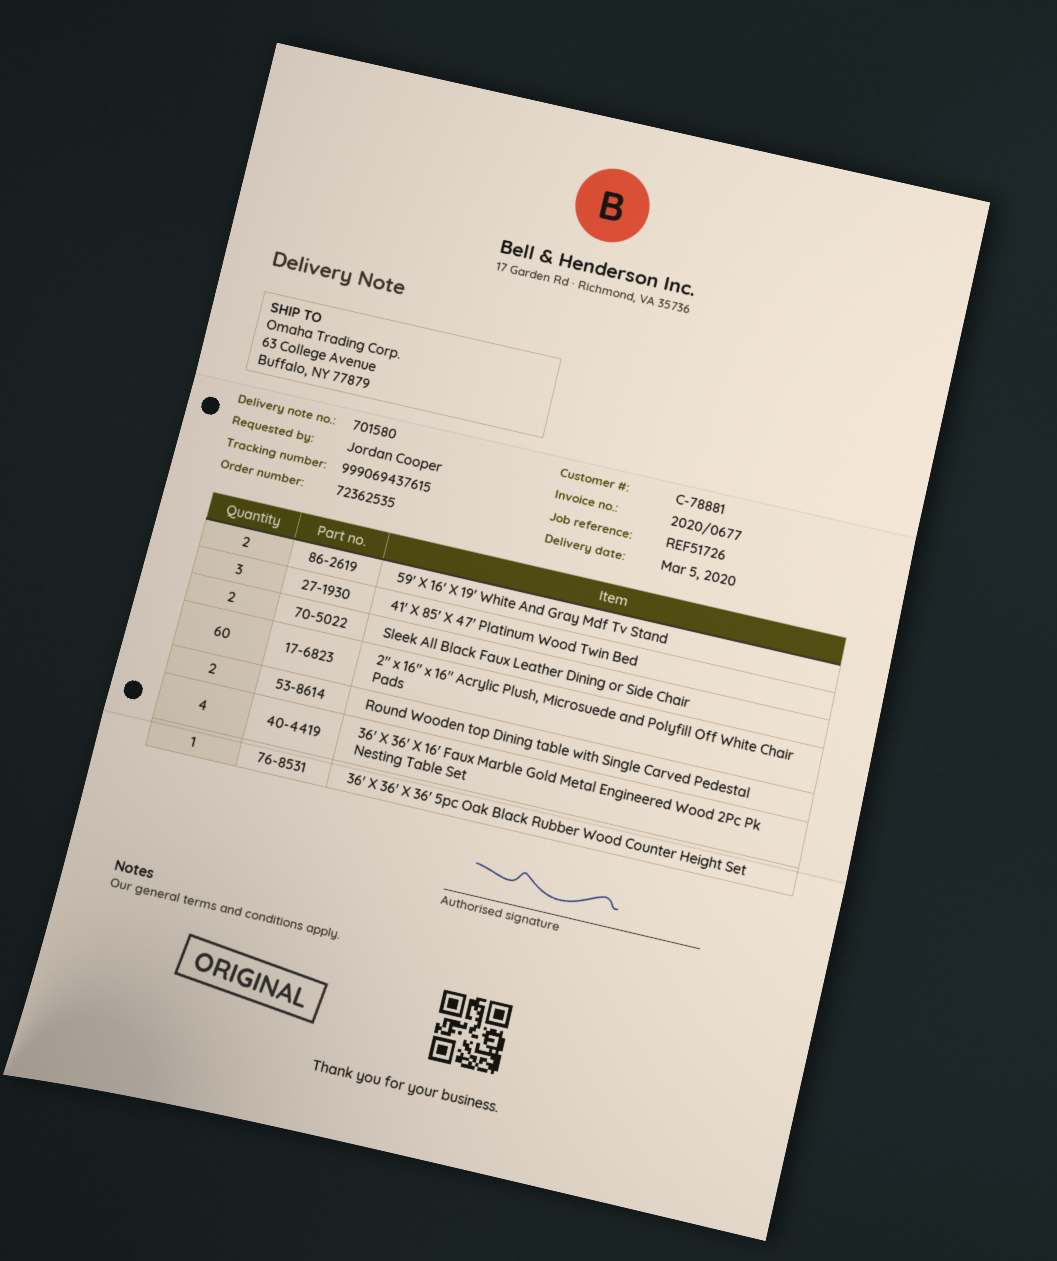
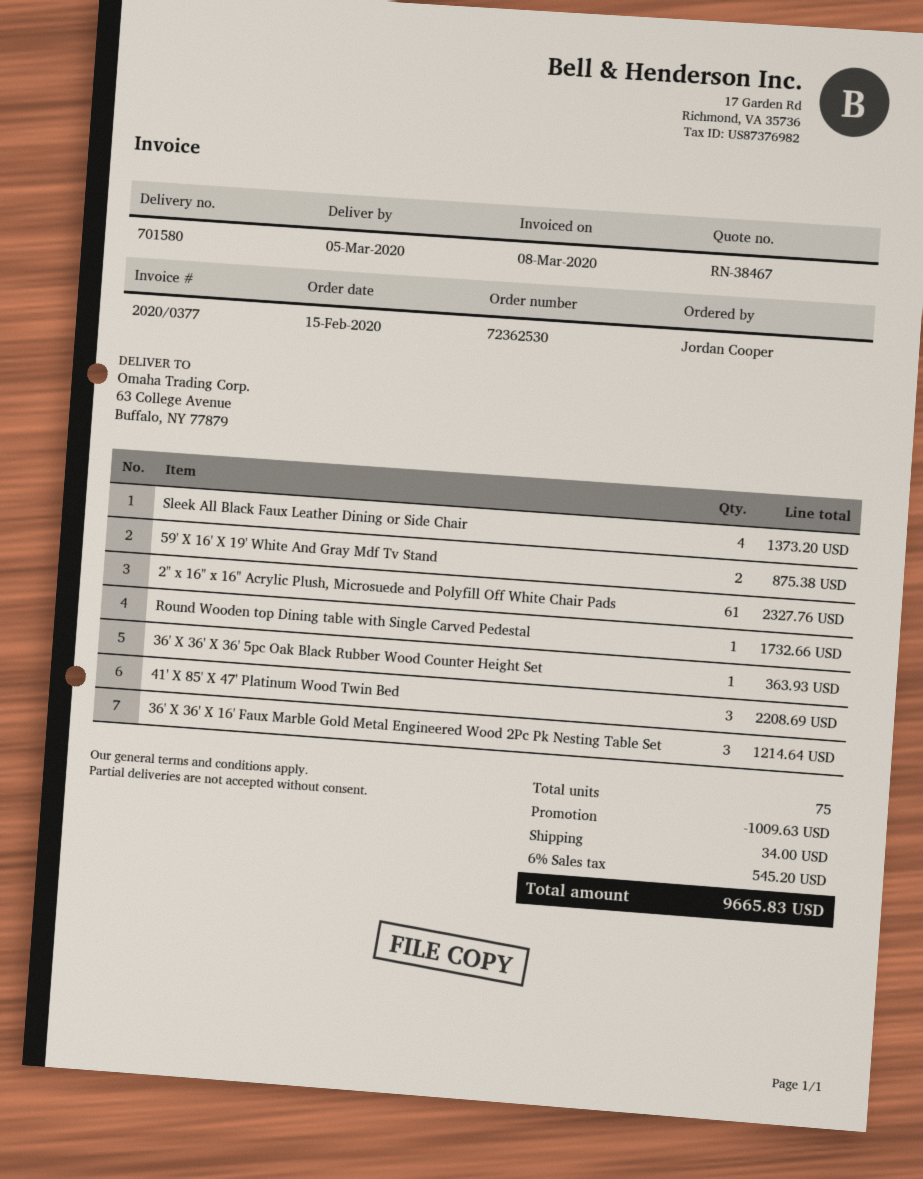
order number: 72362535 -> 72362530
invoice number: 2020/0677 -> 2020/0377
Sleek All Black Faux Leather Dining or Side Chair: 2 -> 4
2" x 16" x 16" Acrylic Plush, Microsuede and Polyfill Off White Chair Pads: 60 -> 61
Round Wooden top Dining table with Single Carved Pedestal: 2 -> 1
36' X 36' X 16' Faux Marble Gold Metal Engineered Wood 2Pc Pk Nesting Table Set: 4 -> 3

